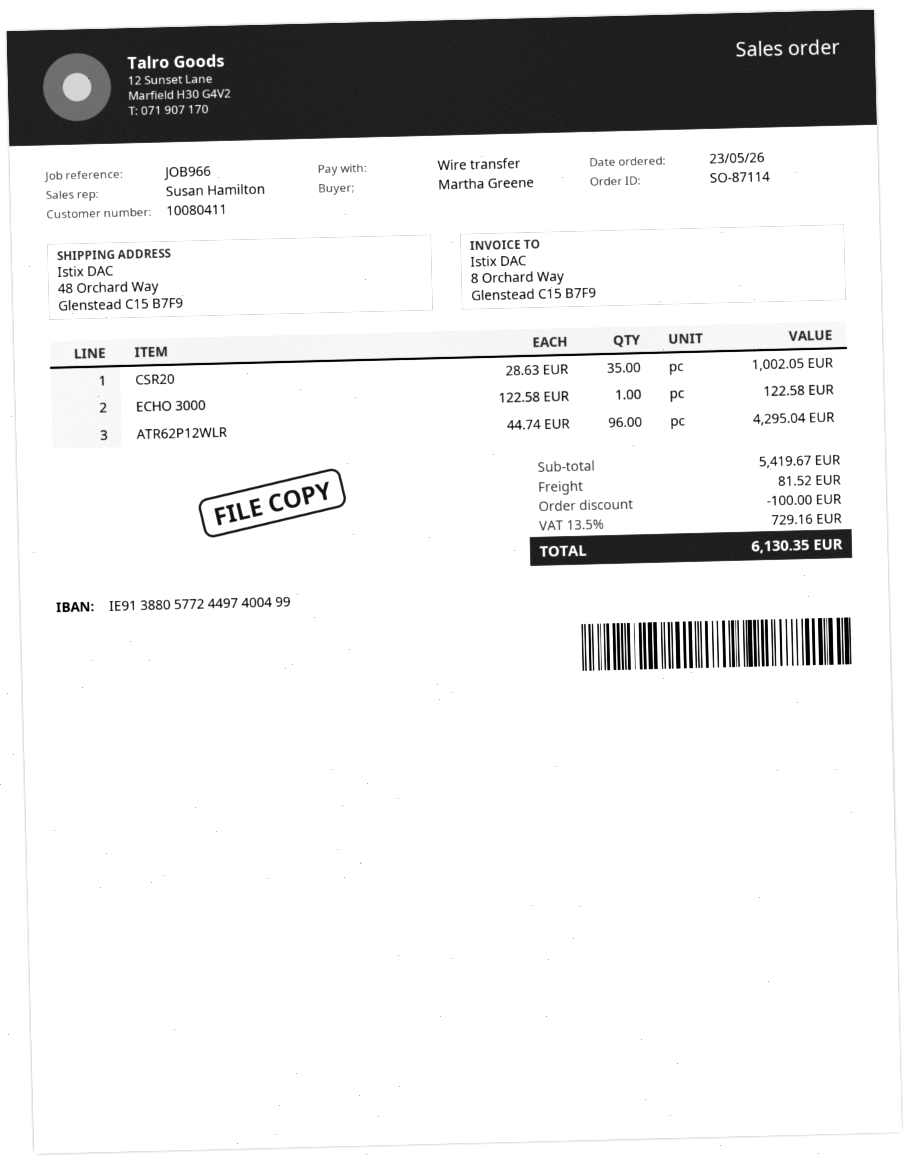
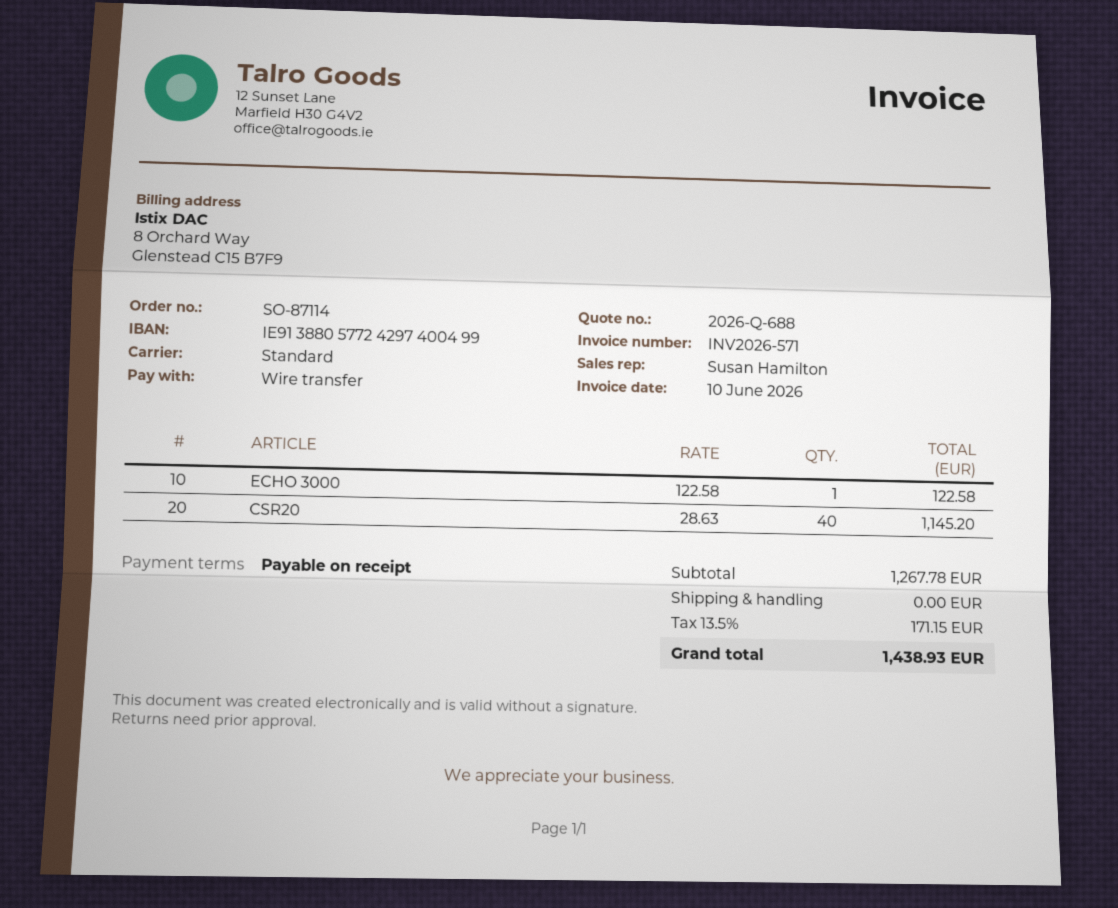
bank account: IE91388057724497400499 -> IE91388057724297400499
CSR20: 35 x 28.63 = 1002.05 -> 40 x 28.63 = 1145.20
ATR62P12WLR: 96 x 44.74 = 4295.04 -> none
subtotal: 5419.67 -> 1267.78
discount: 100.00 -> none
shipping: 81.52 -> 0.00
tax: 13.5% = 729.16 -> 13.5% = 171.15
total: 6130.35 -> 1438.93

